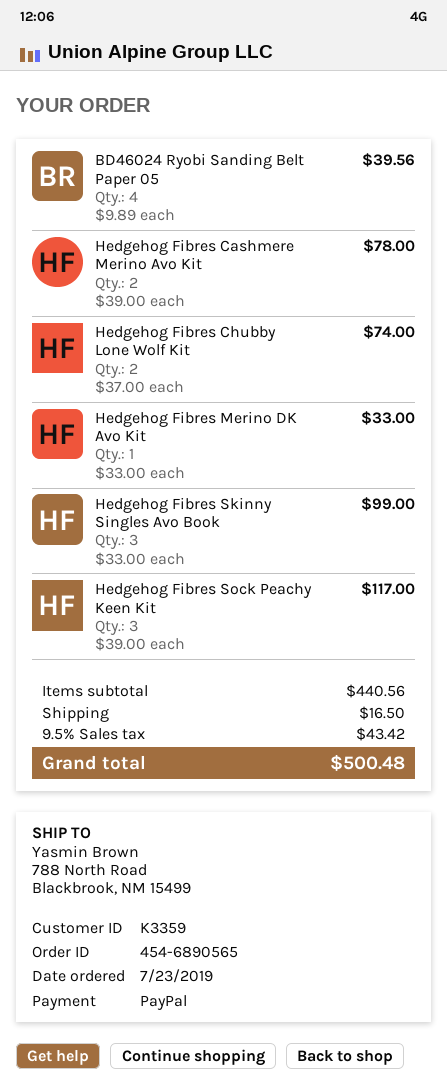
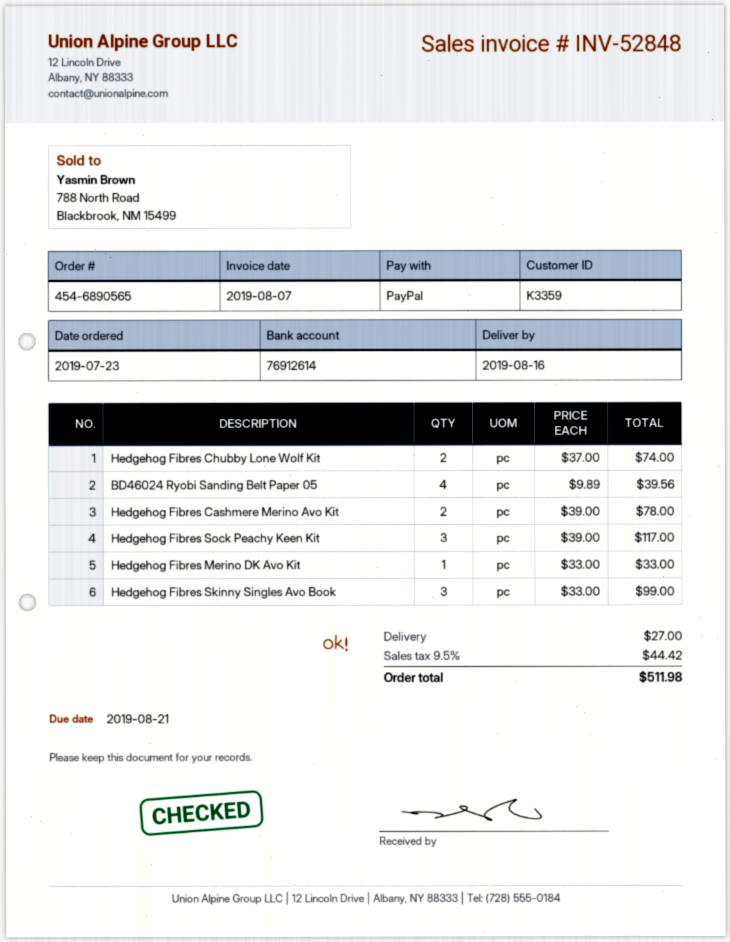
shipping: 16.50 -> 27.00
tax: 9.5% = 43.42 -> 9.5% = 44.42
total: 500.48 -> 511.98

